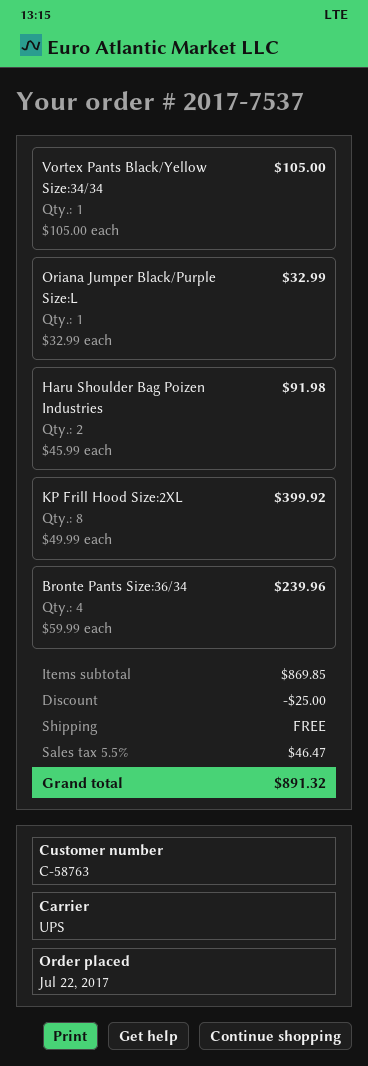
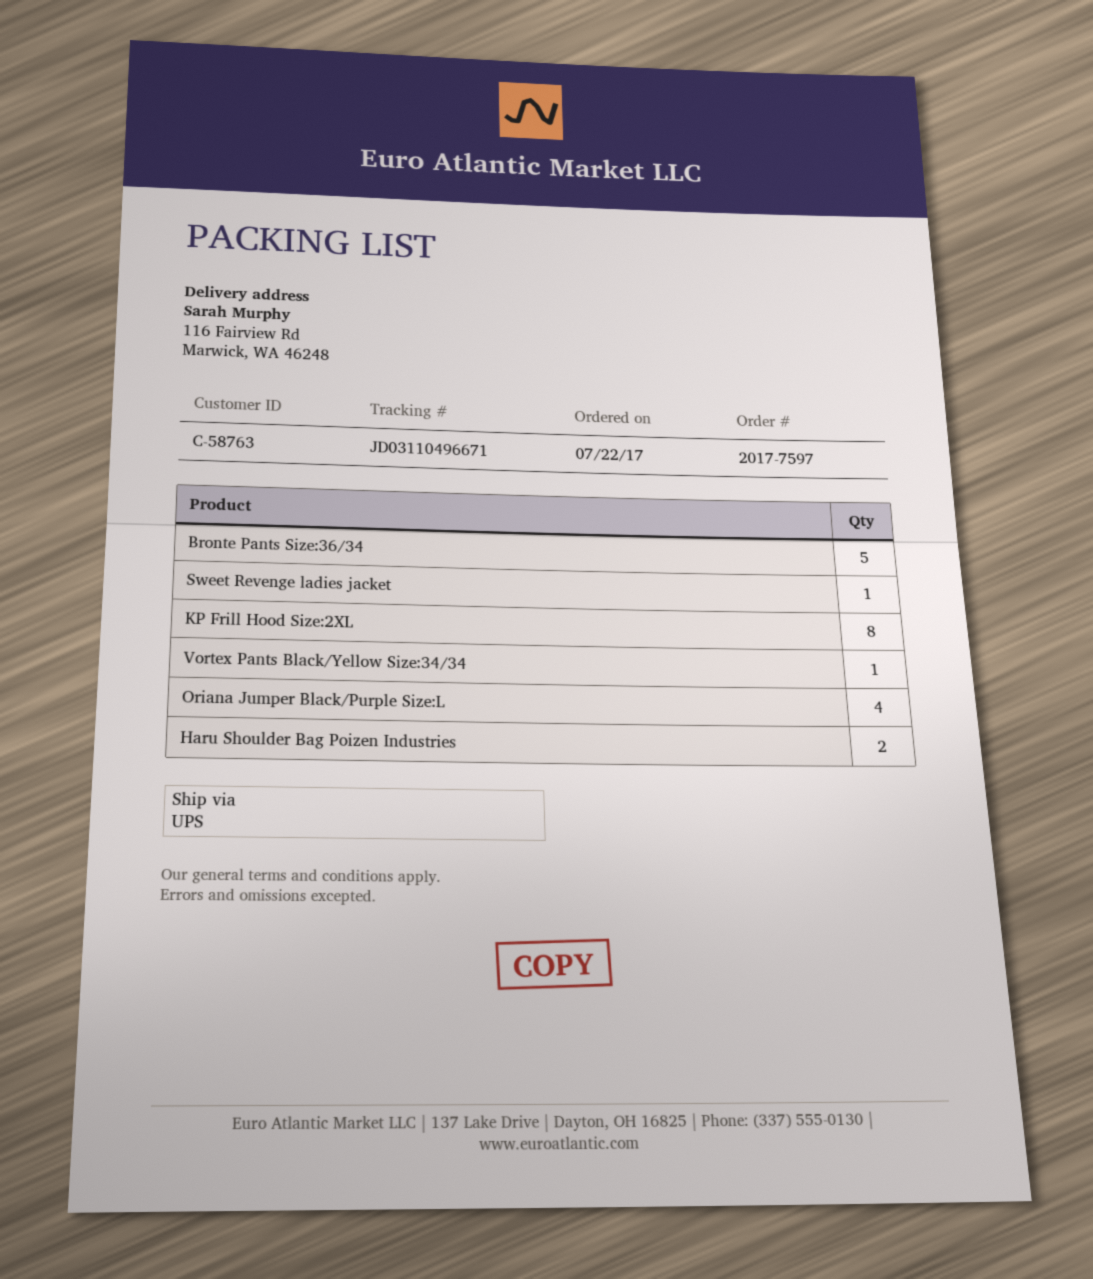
order number: 2017-7537 -> 2017-7597
Oriana Jumper Black/Purple Size:L: 1 -> 4
Bronte Pants Size:36/34: 4 -> 5
Sweet Revenge ladies jacket: none -> 1

